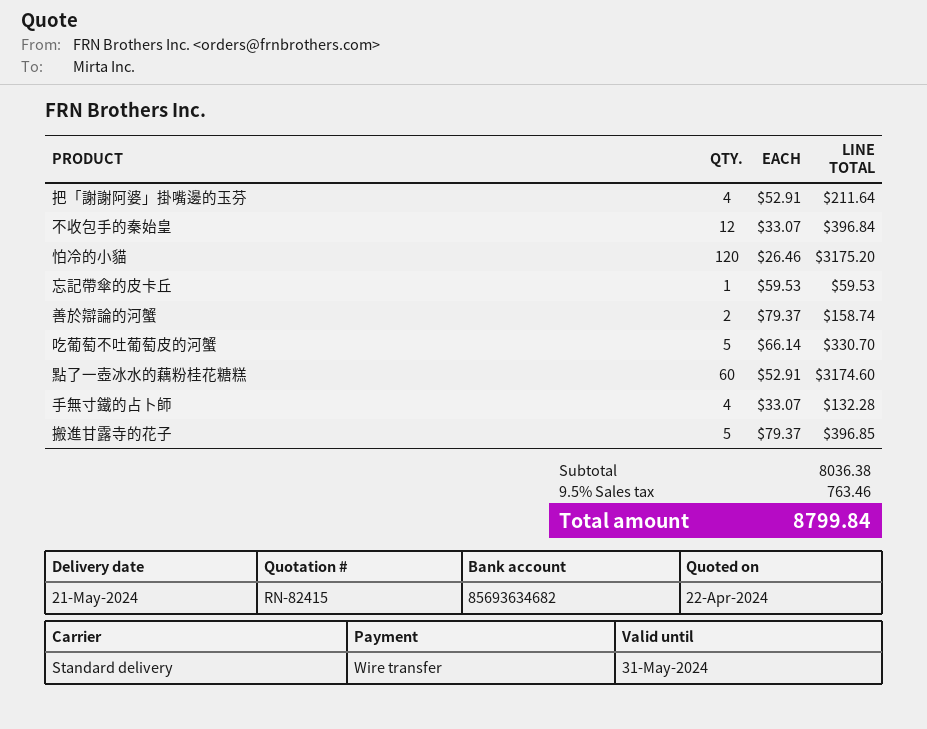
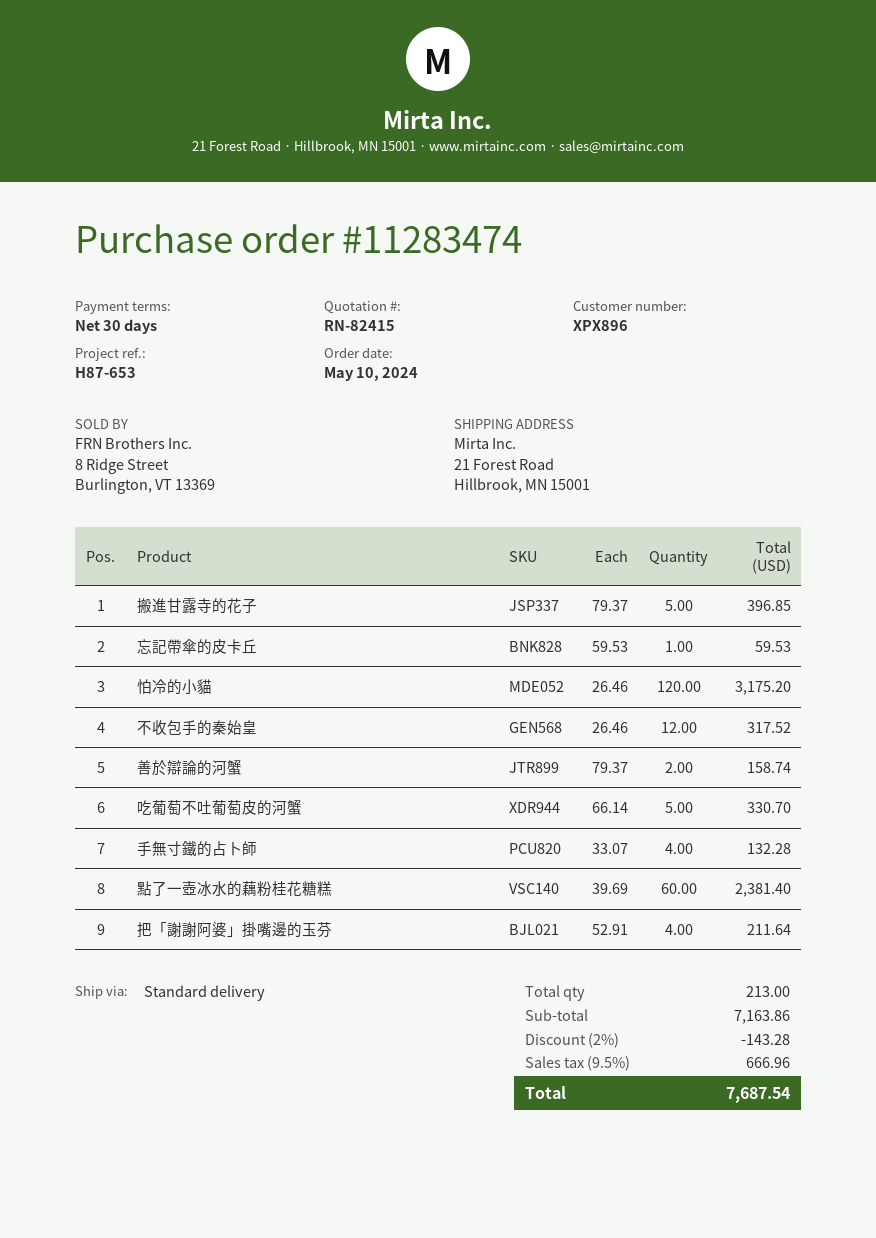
不收包手的秦始皇: 12 x 33.07 = 396.84 -> 12 x 26.46 = 317.52
點了一壺冰水的藕粉桂花糖糕: 60 x 52.91 = 3174.60 -> 60 x 39.69 = 2381.40
subtotal: 8036.38 -> 7163.86
discount: none -> 2% = 143.28
tax: 9.5% = 763.46 -> 9.5% = 666.96
total: 8799.84 -> 7687.54

